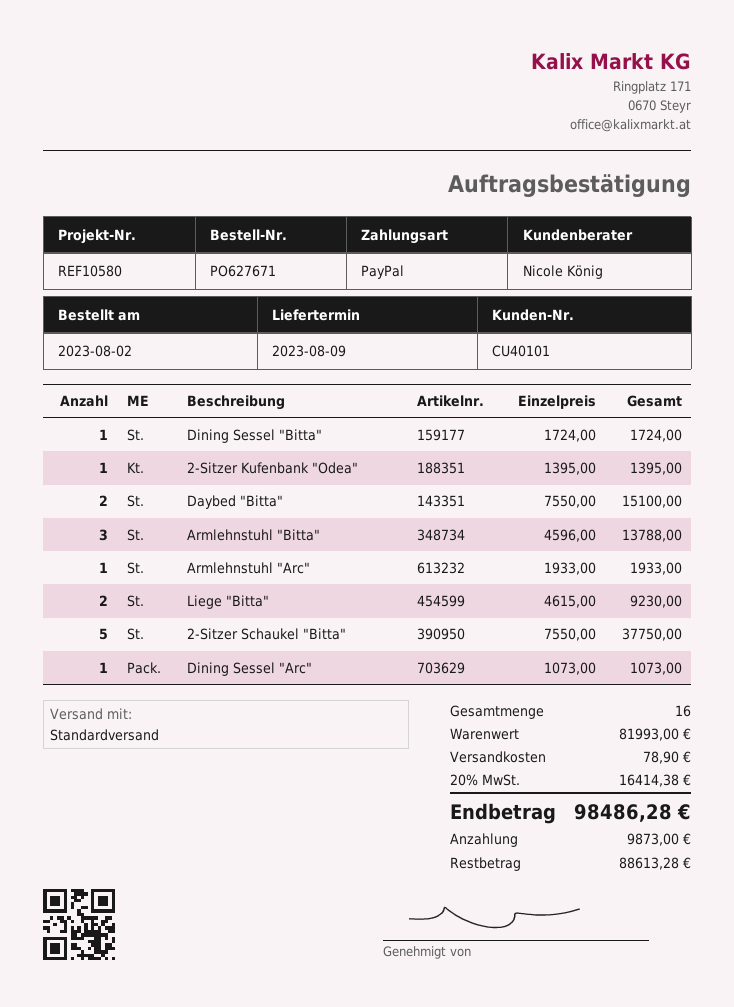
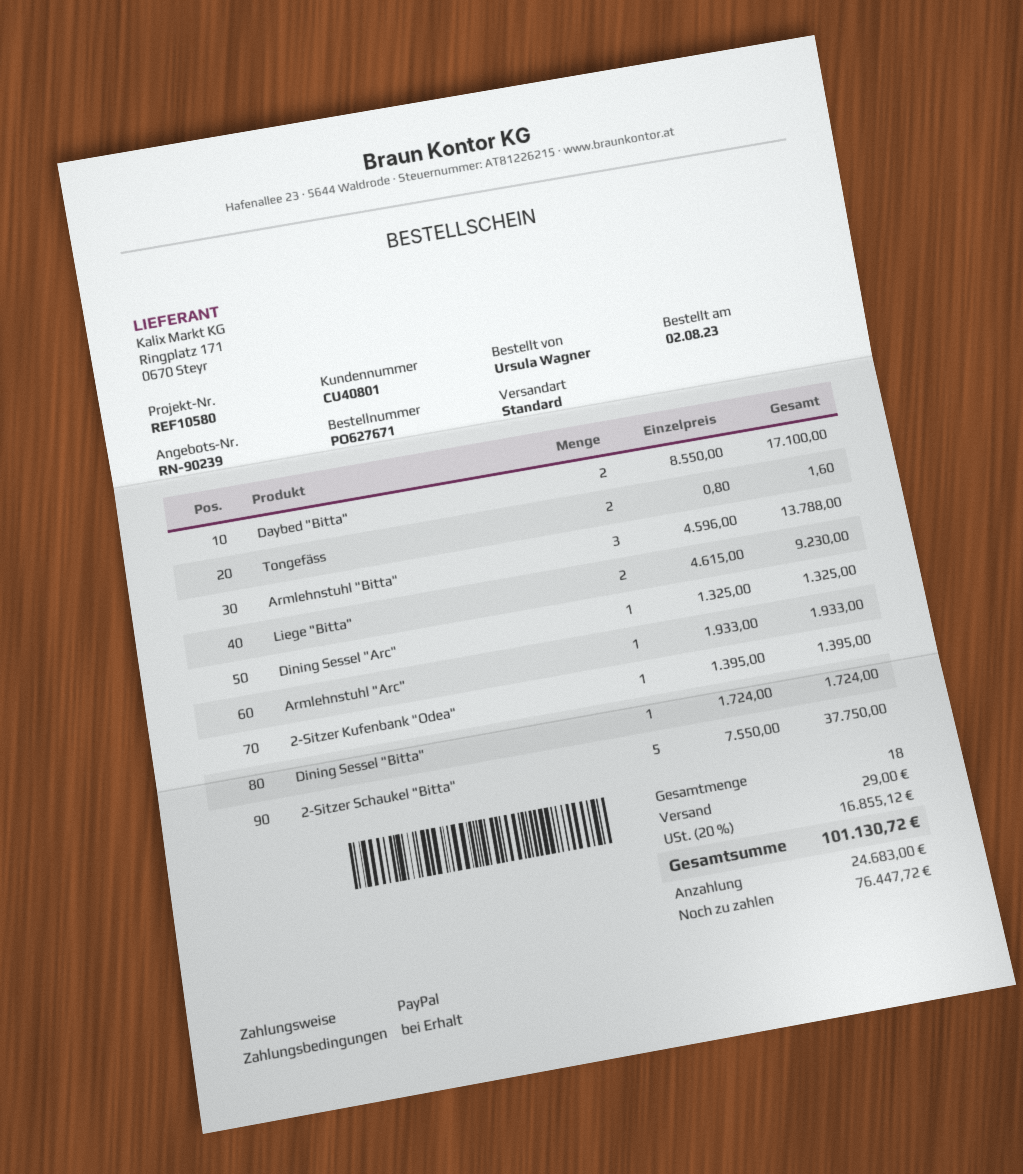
customer number: CU40101 -> CU40801
Daybed "Bitta": 2 x 7550.00 = 15100.00 -> 2 x 8550.00 = 17100.00
Dining Sessel "Arc": 1 x 1073.00 = 1073.00 -> 1 x 1325.00 = 1325.00
Tongefäss: none -> 2 x 0.80 = 1.60
total quantity: 16 -> 18
shipping: 78.90 -> 29.00
tax: 20% = 16414.38 -> 20% = 16855.12
total: 98486.28 -> 101130.72
deposit: 9873.00 -> 24683.00
balance: 88613.28 -> 76447.72

